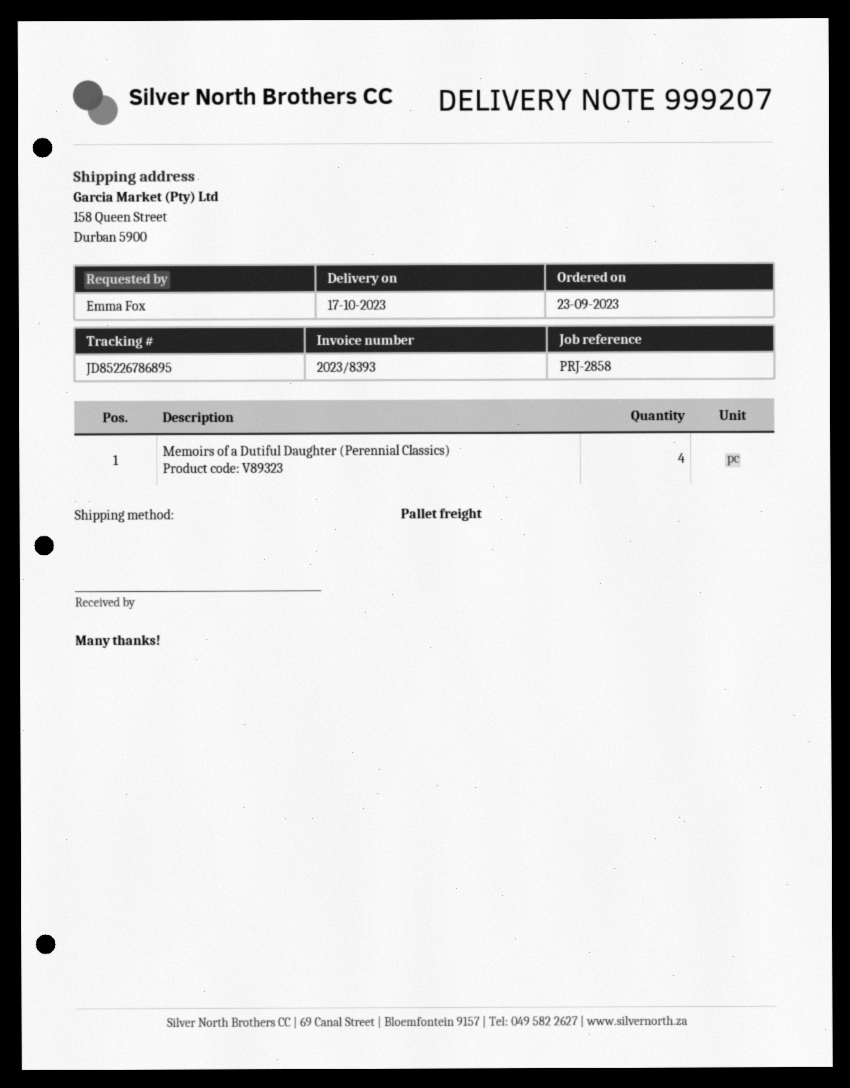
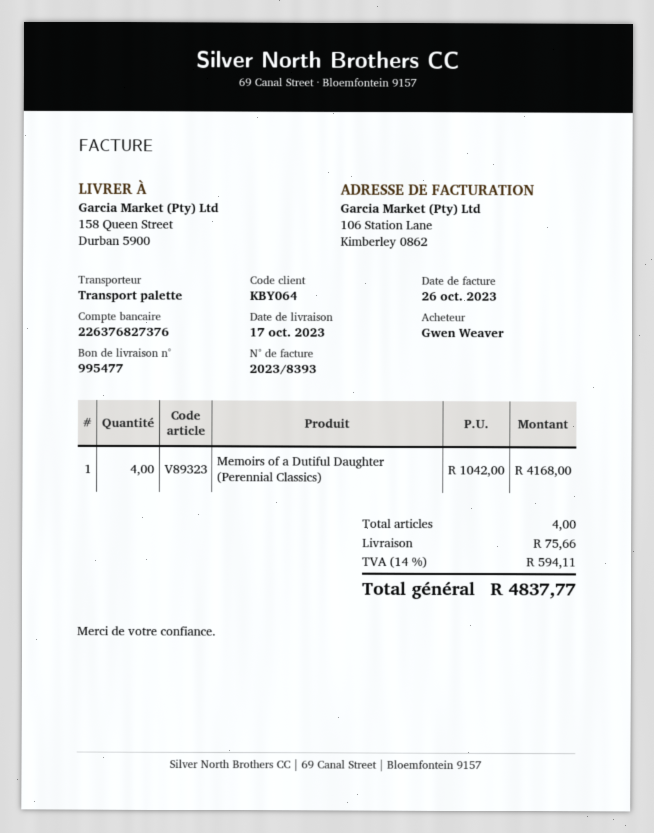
delivery note number: 999207 -> 995477
ordered by: Emma Fox -> Gwen Weaver

